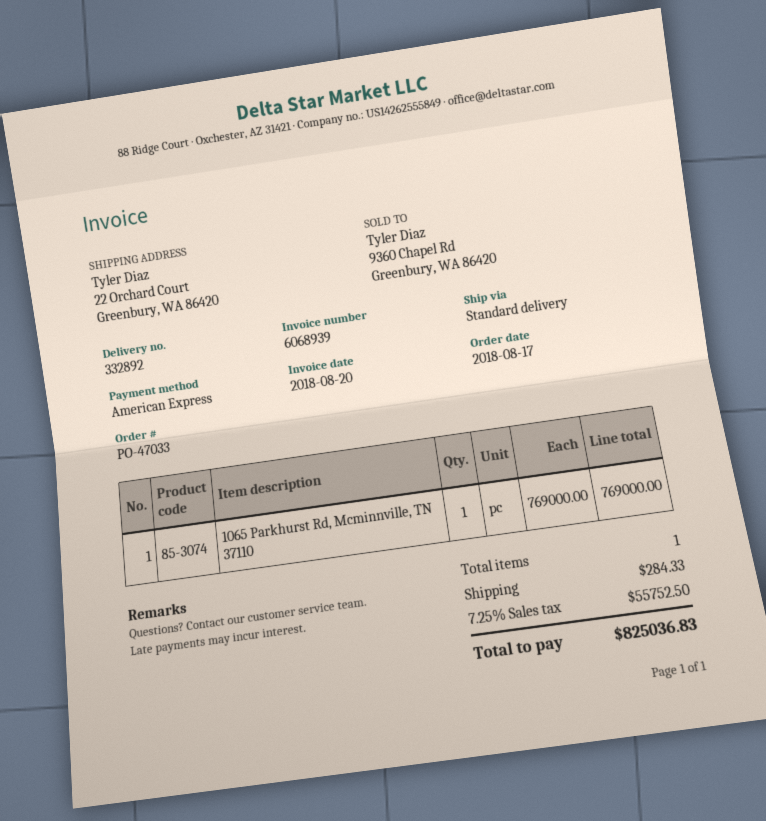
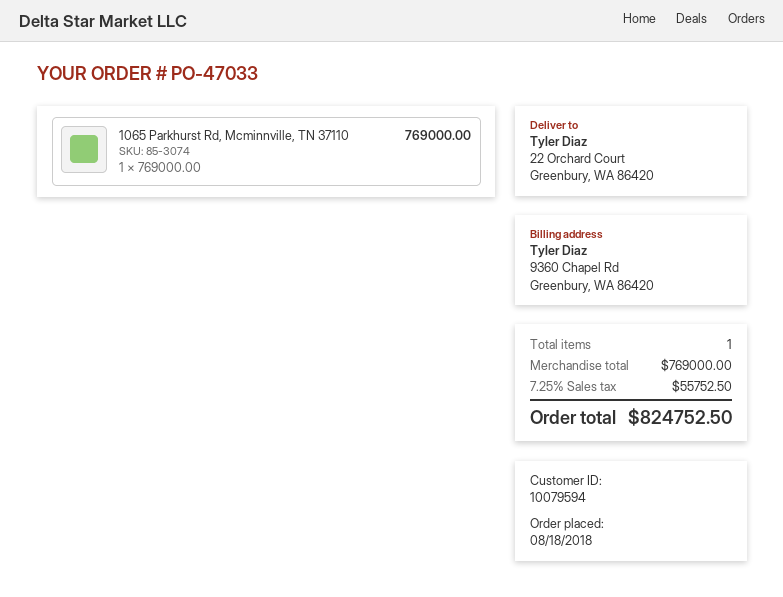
order date: 2018-08-17 -> 2018-08-18
shipping: 284.33 -> none
total: 825036.83 -> 824752.50

